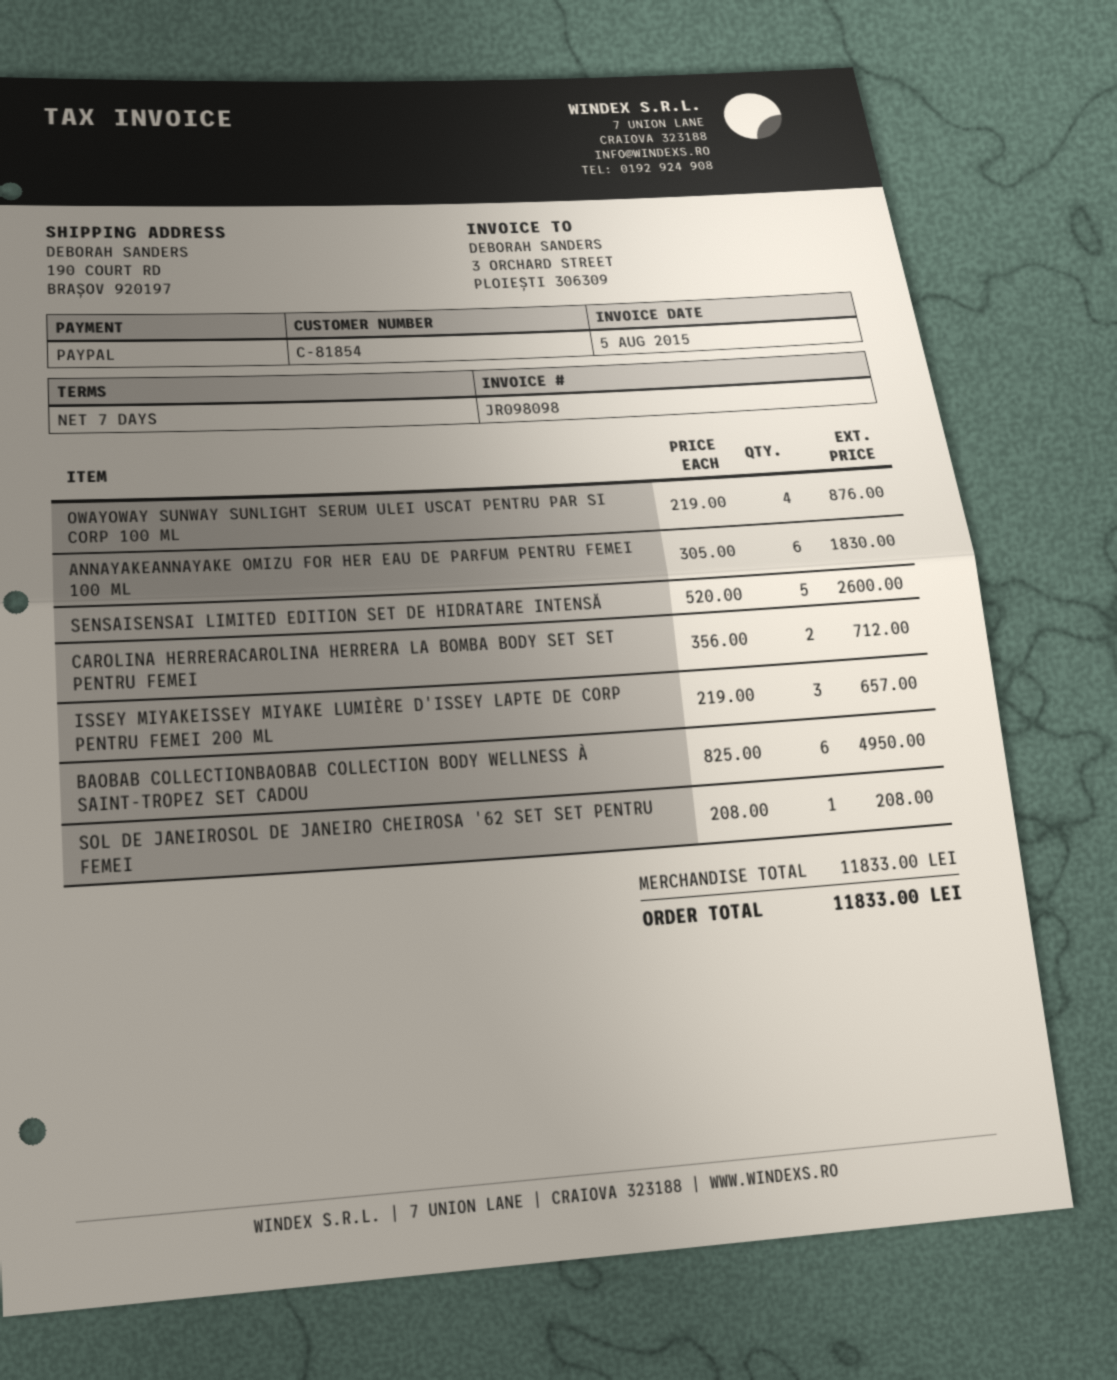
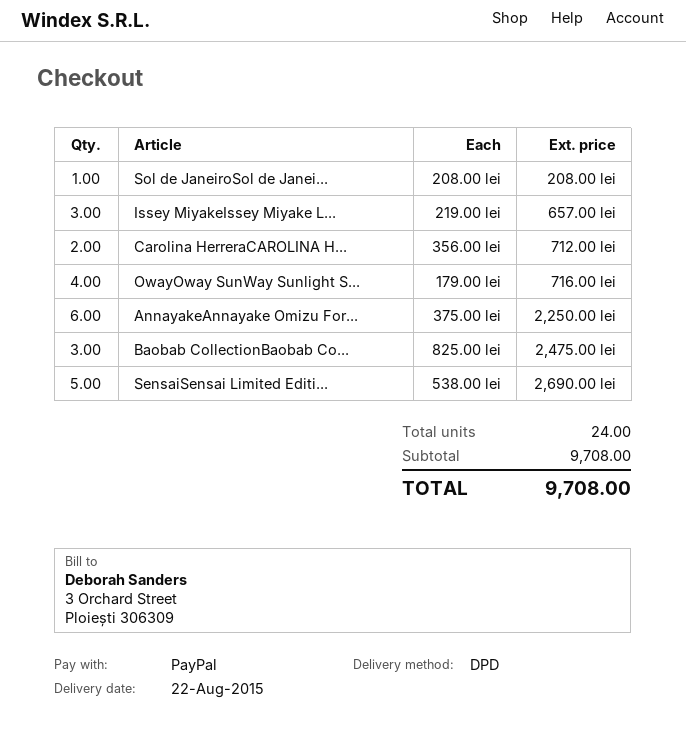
OWAYOWAY SUNWAY SUNLIGHT SERUM ULEI USCAT PENTRU PAR SI CORP 100 ML: 4 x 219.00 = 876.00 -> 4 x 179.00 = 716.00
ANNAYAKEANNAYAKE OMIZU FOR HER EAU DE PARFUM PENTRU FEMEI 100 ML: 6 x 305.00 = 1830.00 -> 6 x 375.00 = 2250.00
SENSAISENSAI LIMITED EDITION SET DE HIDRATARE INTENSĂ: 5 x 520.00 = 2600.00 -> 5 x 538.00 = 2690.00
BAOBAB COLLECTIONBAOBAB COLLECTION BODY WELLNESS À SAINT-TROPEZ SET CADOU: 6 x 825.00 = 4950.00 -> 3 x 825.00 = 2475.00
subtotal: 11833.00 -> 9708.00
total: 11833.00 -> 9708.00

